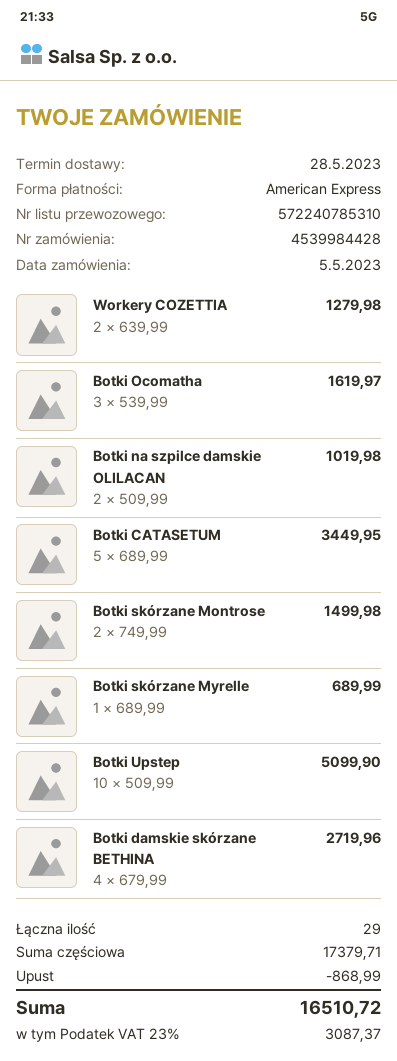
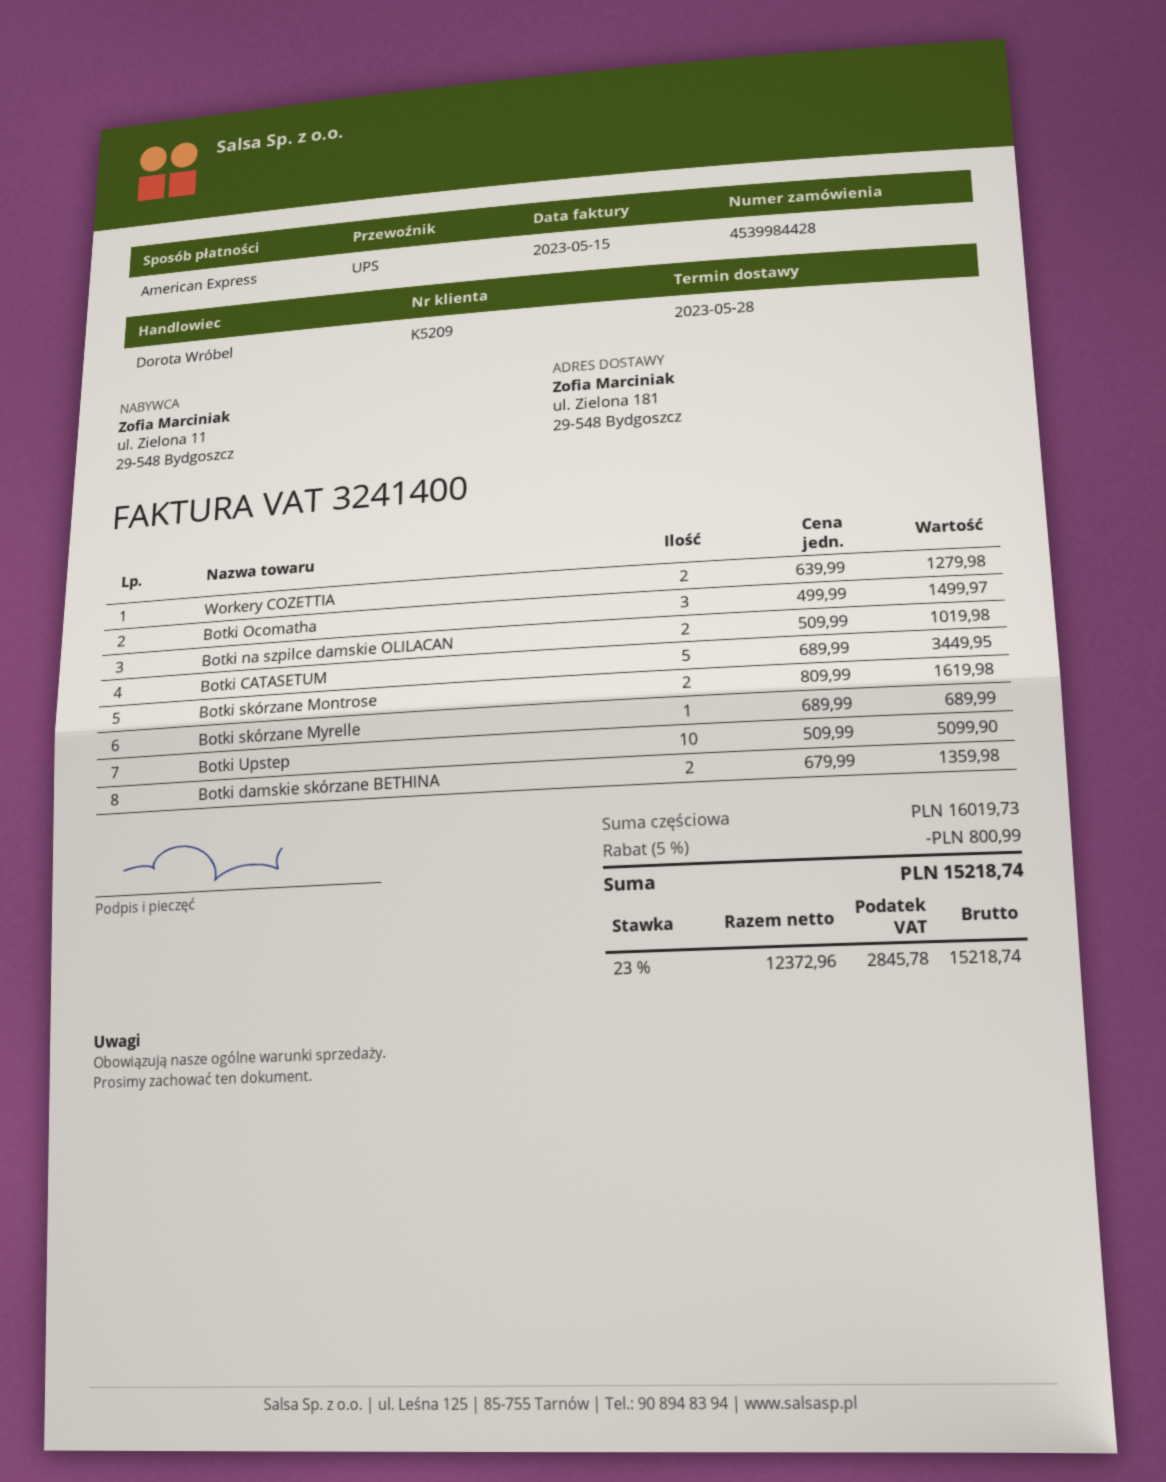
Botki Ocomatha: 3 x 539.99 = 1619.97 -> 3 x 499.99 = 1499.97
Botki skórzane Montrose: 2 x 749.99 = 1499.98 -> 2 x 809.99 = 1619.98
Botki damskie skórzane BETHINA: 4 x 679.99 = 2719.96 -> 2 x 679.99 = 1359.98
subtotal: 17379.71 -> 16019.73
discount: 868.99 -> 800.99
tax: 23% = 3087.37 -> 23% = 2845.78
total: 16510.72 -> 15218.74

